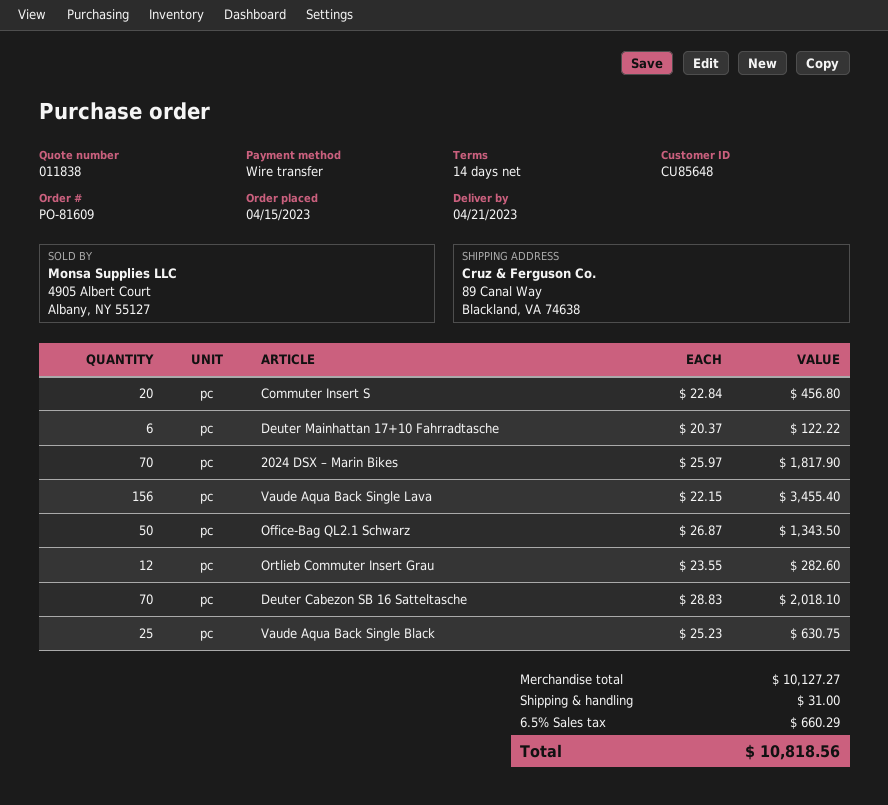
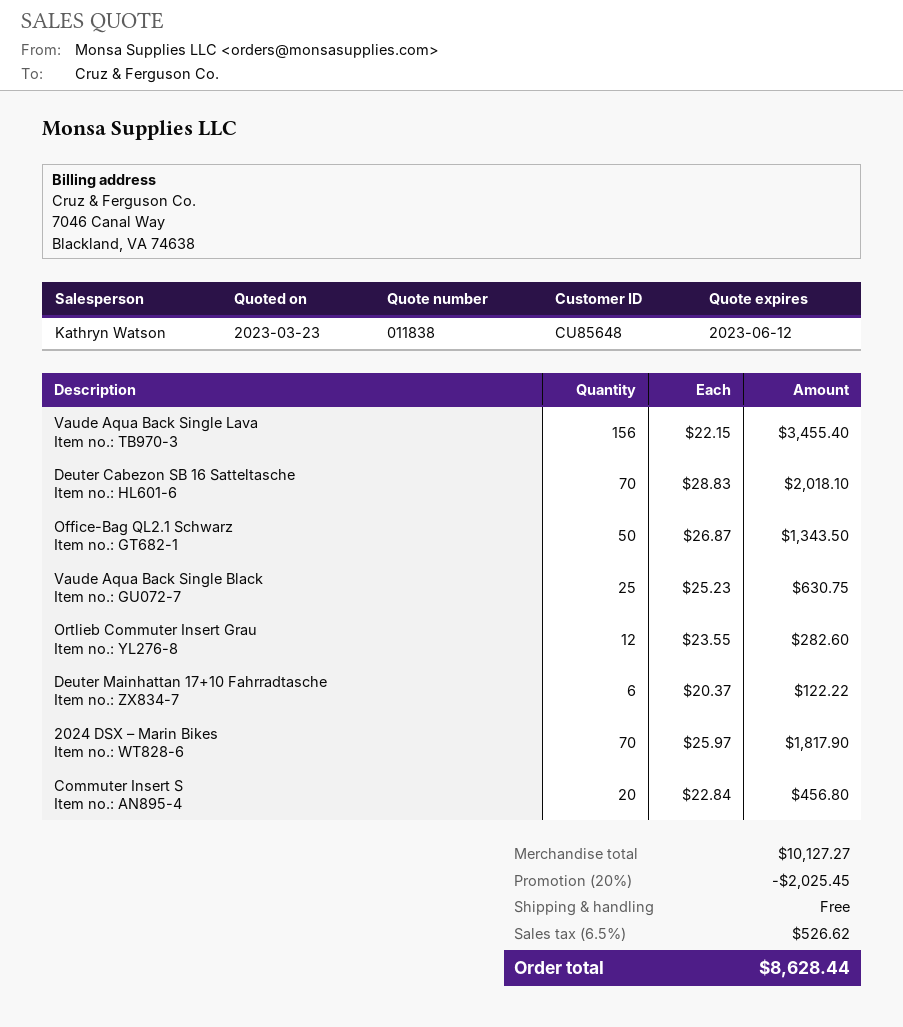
discount: none -> 20% = 2025.45
shipping: 31.00 -> 0.00
tax: 6.5% = 660.29 -> 6.5% = 526.62
total: 10818.56 -> 8628.44

